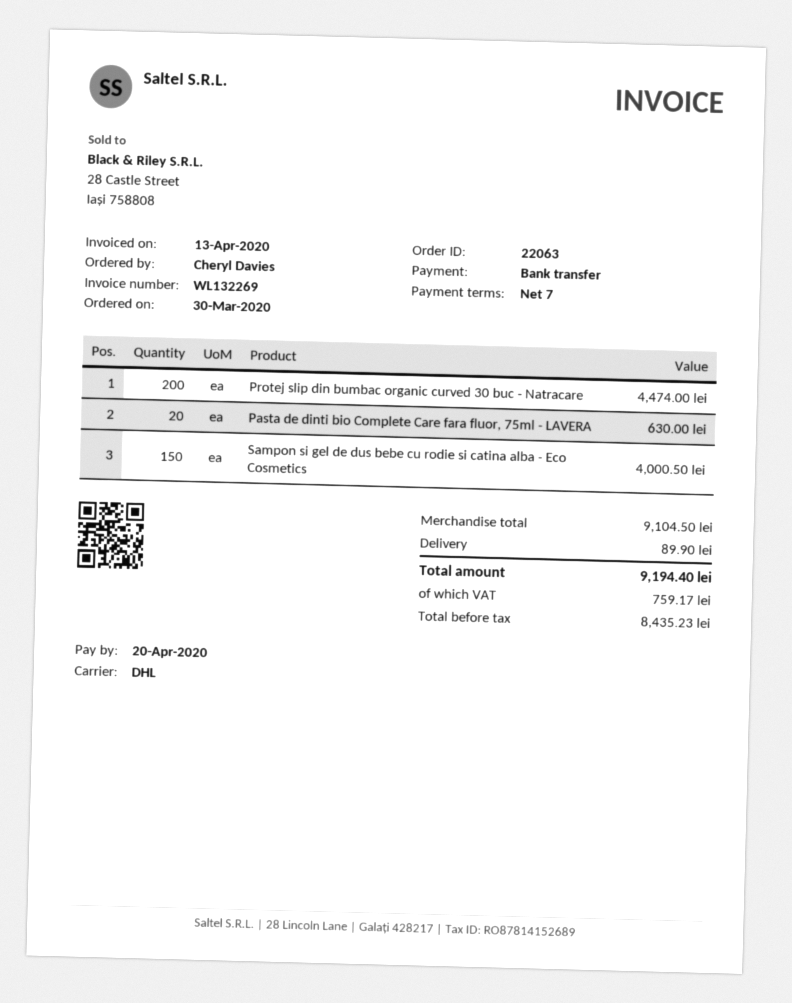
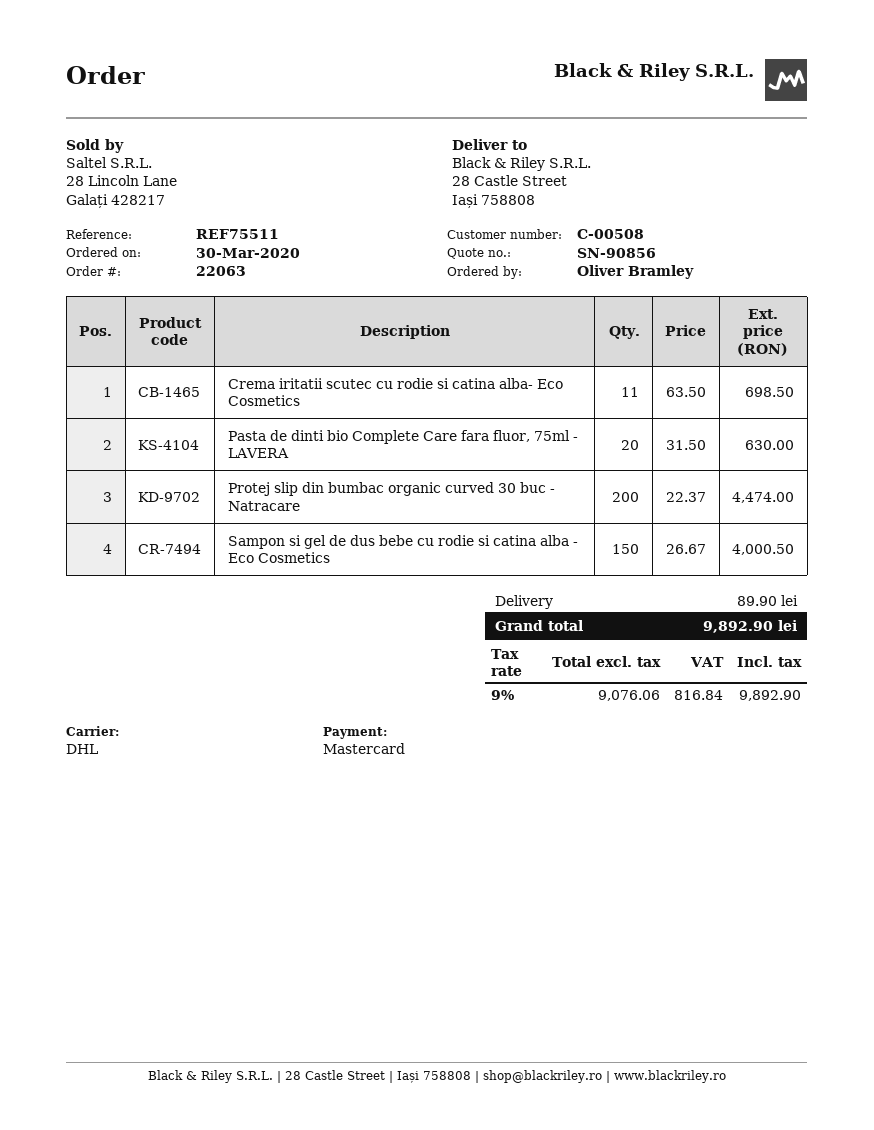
ordered by: Cheryl Davies -> Oliver Bramley
payment method: bank transfer -> Mastercard
Crema iritatii scutec cu rodie si catina alba- Eco Cosmetics: none -> 11 for 698.50
net: 8435.23 -> 9076.06
tax: 759.17 -> 816.84
total: 9194.40 -> 9892.90

